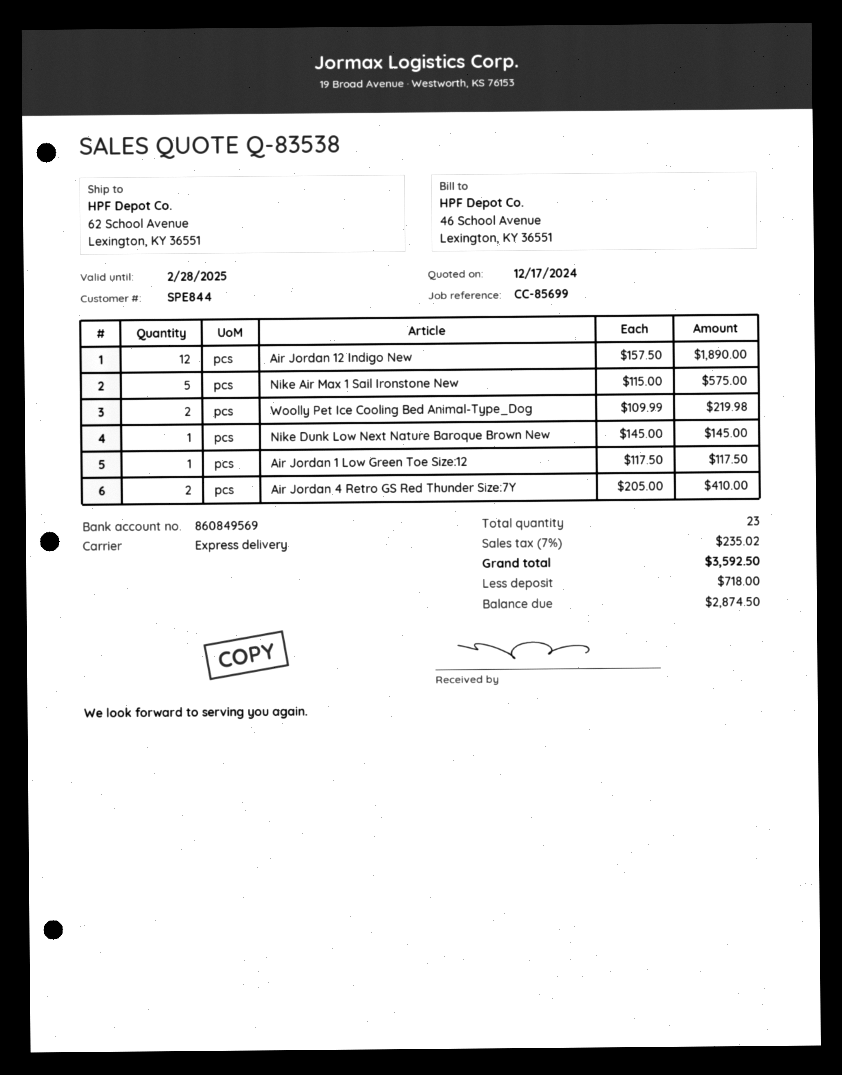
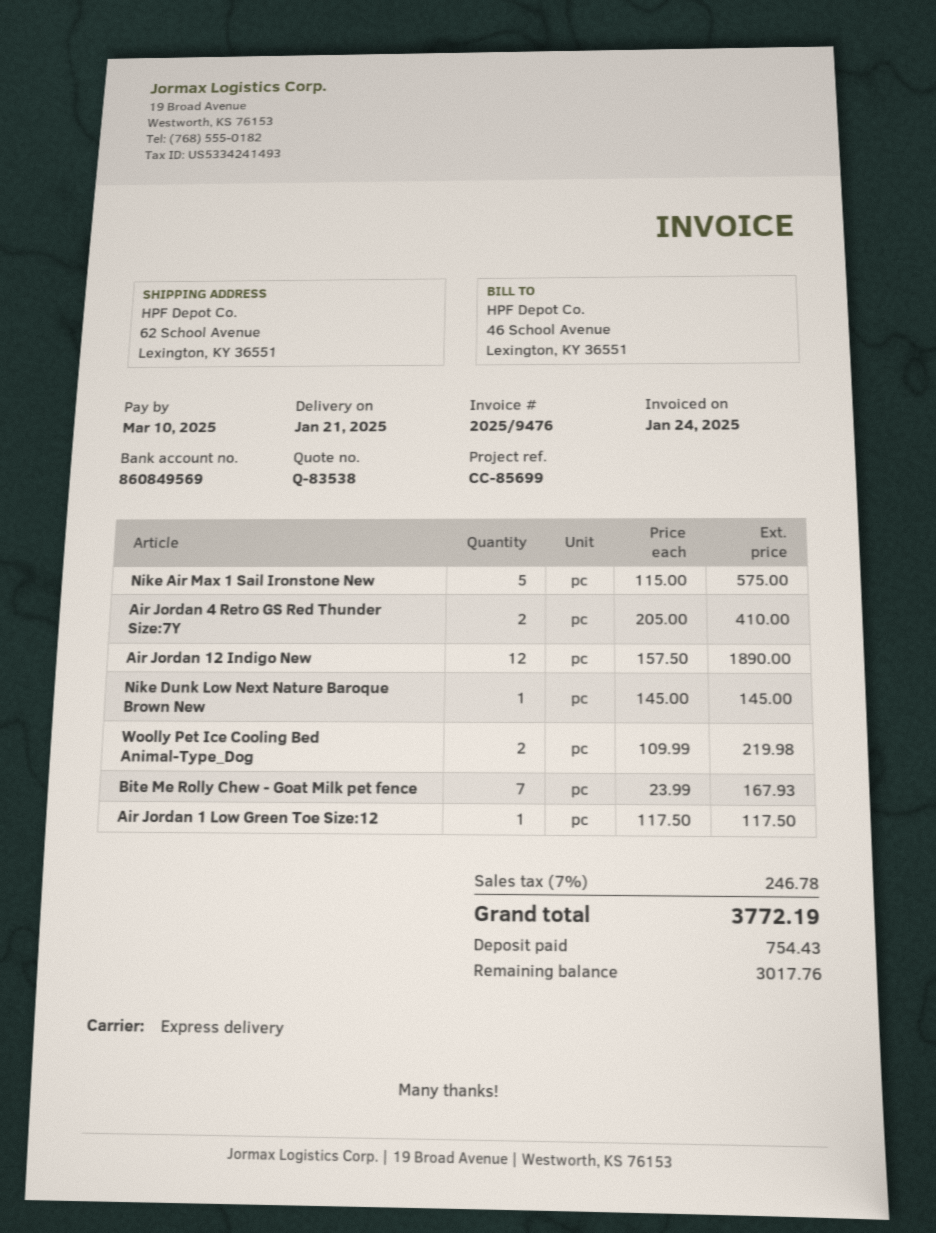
Bite Me Rolly Chew - Goat Milk pet fence: none -> 7 x 23.99 = 167.93
tax: 7% = 235.02 -> 7% = 246.78
total: 3592.50 -> 3772.19
deposit: 718.00 -> 754.43
balance: 2874.50 -> 3017.76

